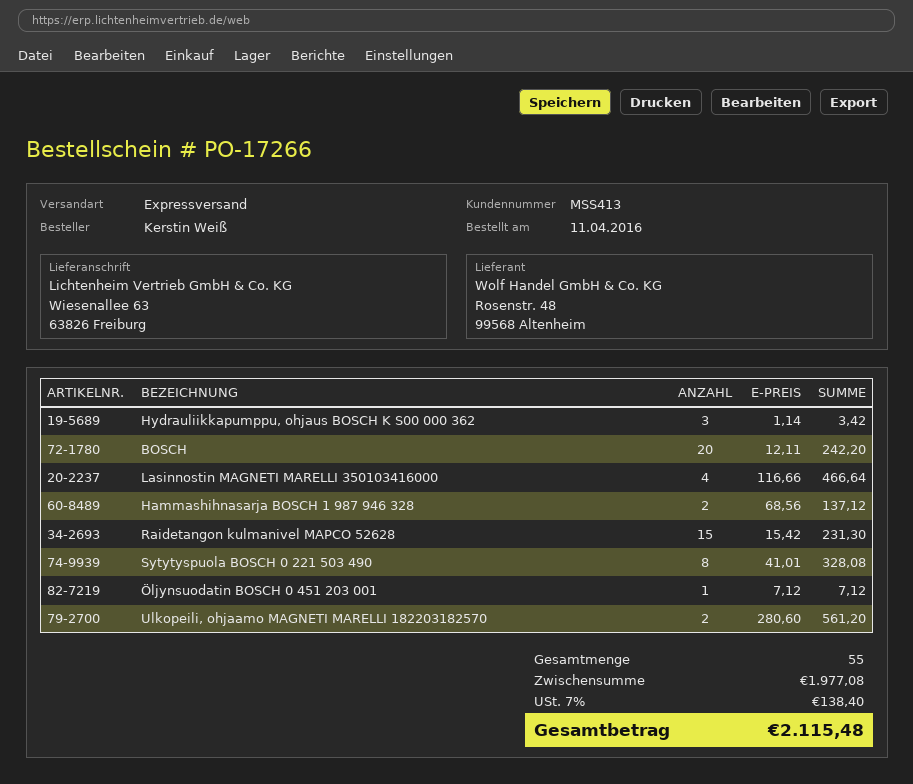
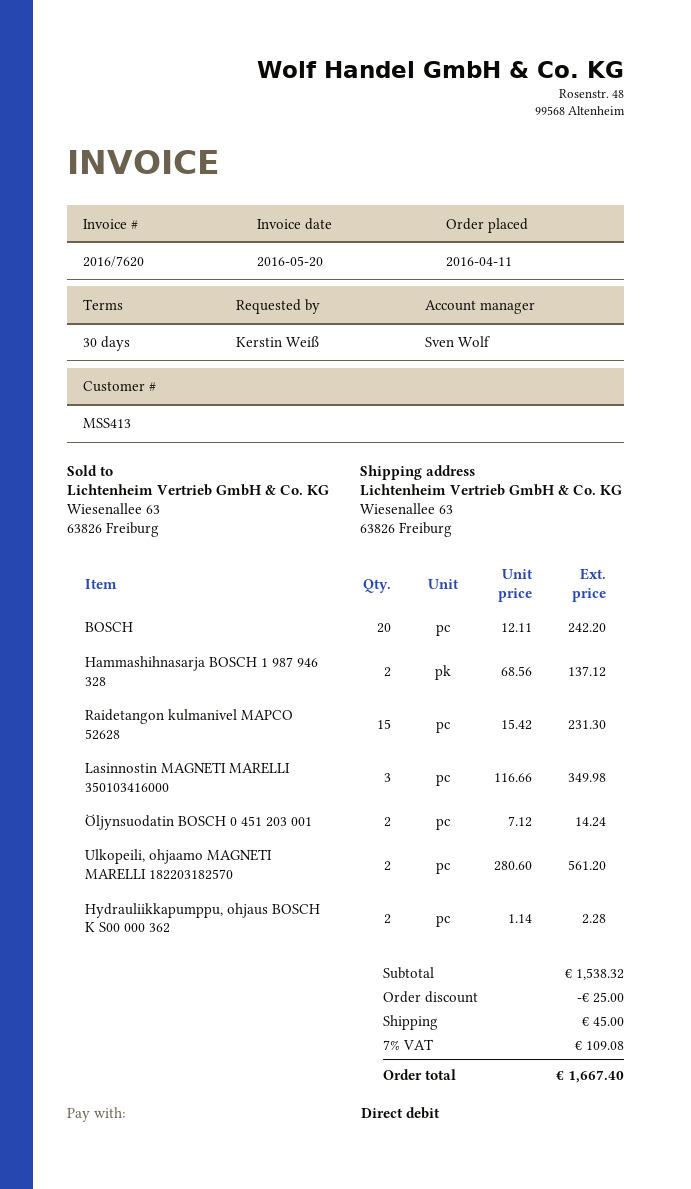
Hydrauliikkapumppu, ohjaus BOSCH K S00 000 362: 3 x 1.14 = 3.42 -> 2 x 1.14 = 2.28
Lasinnostin MAGNETI MARELLI 350103416000: 4 x 116.66 = 466.64 -> 3 x 116.66 = 349.98
Sytytyspuola BOSCH 0 221 503 490: 8 x 41.01 = 328.08 -> none
Öljynsuodatin BOSCH 0 451 203 001: 1 x 7.12 = 7.12 -> 2 x 7.12 = 14.24
subtotal: 1977.08 -> 1538.32
discount: none -> 25.00
shipping: none -> 45.00
tax: 7% = 138.40 -> 7% = 109.08
total: 2115.48 -> 1667.40

